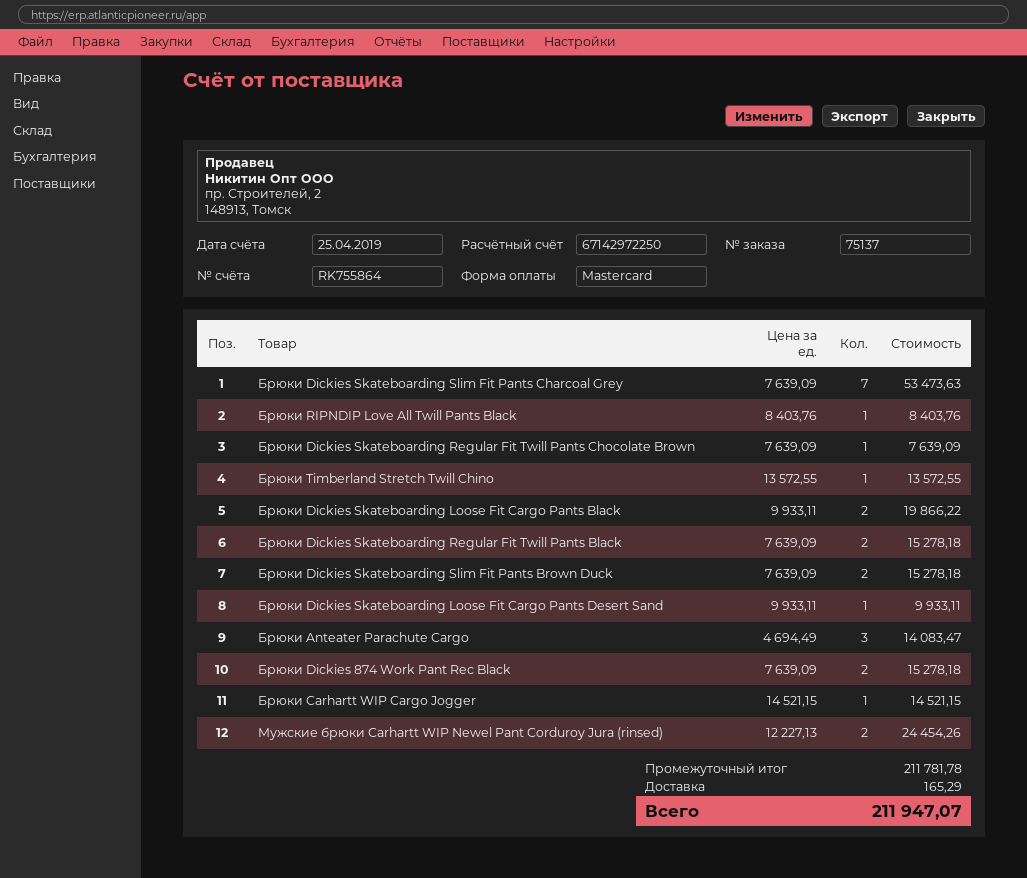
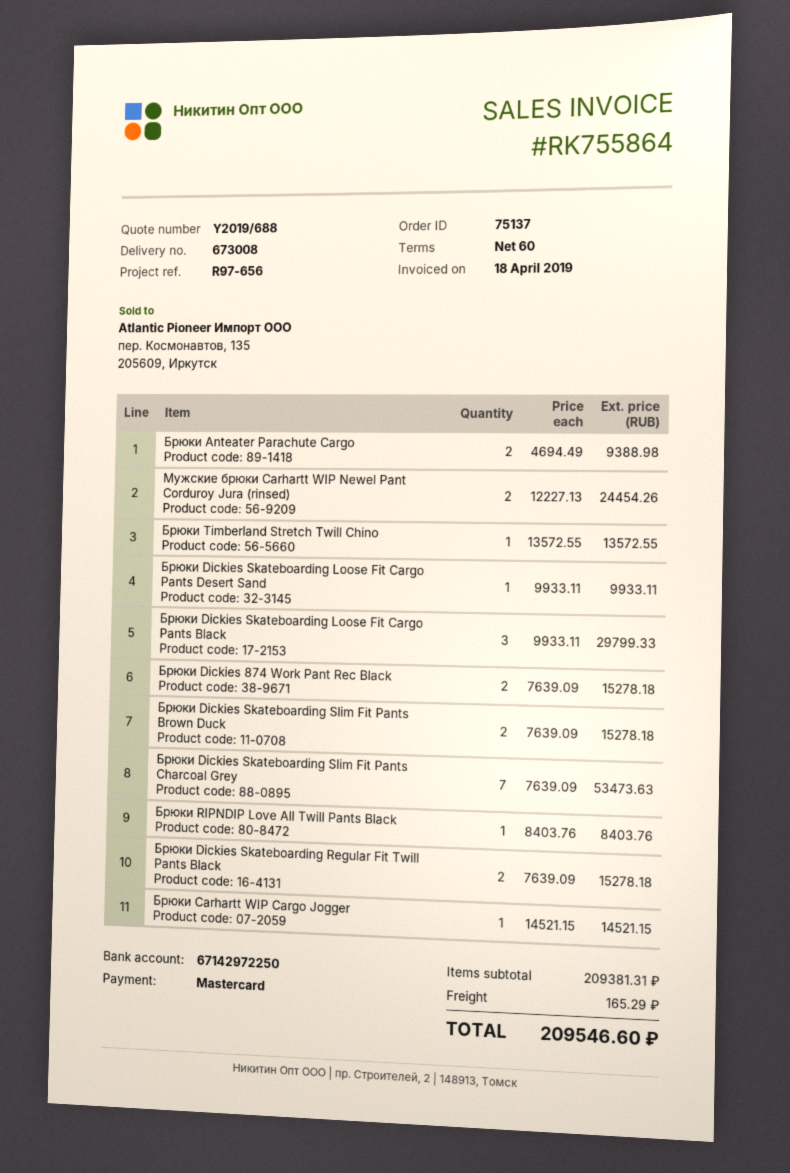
invoice date: 2019-04-25 -> 2019-04-18
Брюки Dickies Skateboarding Regular Fit Twill Pants Chocolate Brown: 1 x 7639.09 = 7639.09 -> none
Брюки Dickies Skateboarding Loose Fit Cargo Pants Black: 2 x 9933.11 = 19866.22 -> 3 x 9933.11 = 29799.33
Брюки Anteater Parachute Cargo: 3 x 4694.49 = 14083.47 -> 2 x 4694.49 = 9388.98
subtotal: 211781.78 -> 209381.31
total: 211947.07 -> 209546.60

